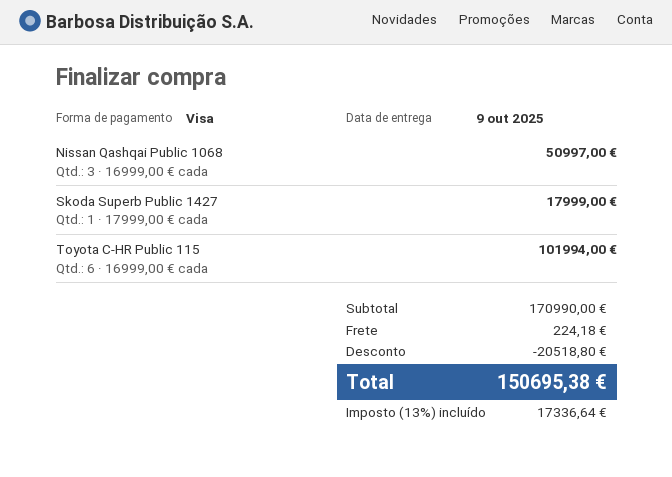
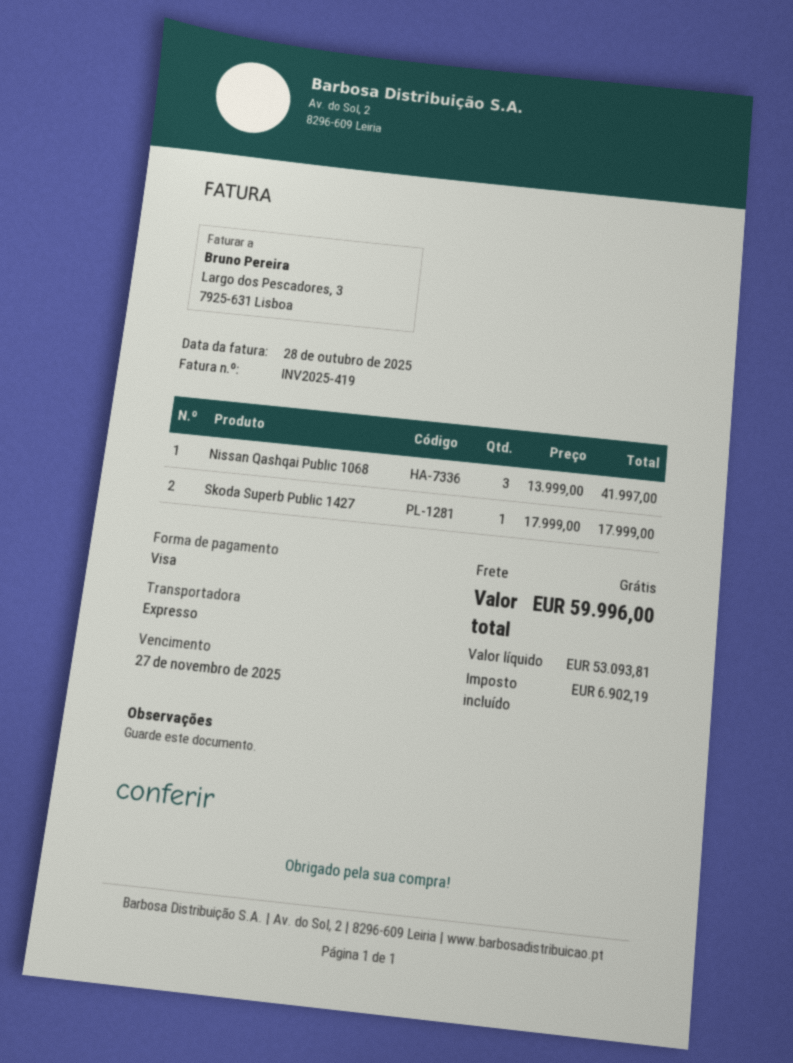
Nissan Qashqai Public 1068: 3 x 16999.00 = 50997.00 -> 3 x 13999.00 = 41997.00
Toyota C-HR Public 115: 6 x 16999.00 = 101994.00 -> none
discount: 20518.80 -> none
shipping: 224.18 -> 0.00
tax: 17336.64 -> 6902.19
total: 150695.38 -> 59996.00

